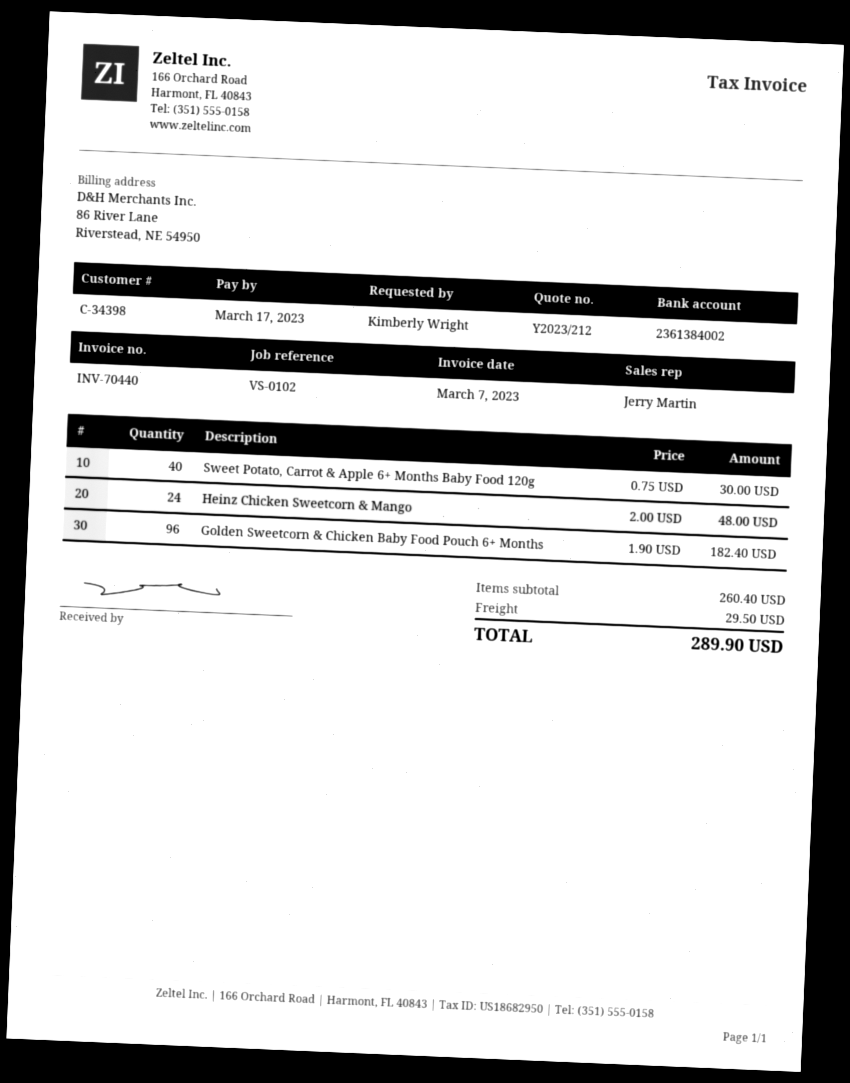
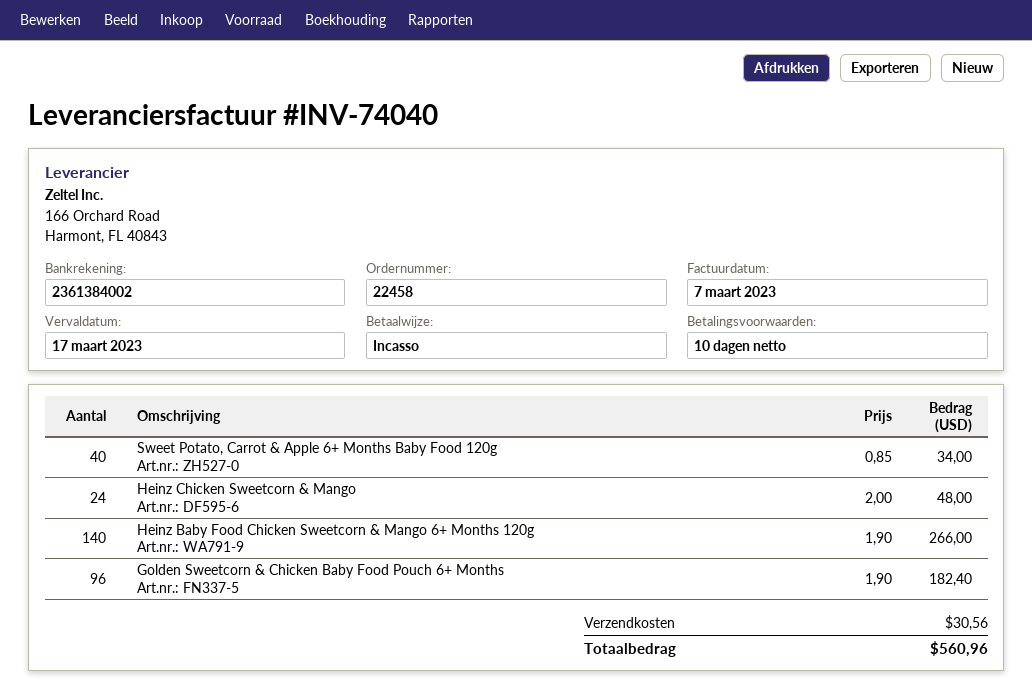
invoice number: INV-70440 -> INV-74040
Sweet Potato, Carrot & Apple 6+ Months Baby Food 120g: 40 x 0.75 = 30.00 -> 40 x 0.85 = 34.00
Heinz Baby Food Chicken Sweetcorn & Mango 6+ Months 120g: none -> 140 x 1.90 = 266.00
shipping: 29.50 -> 30.56
total: 289.90 -> 560.96

